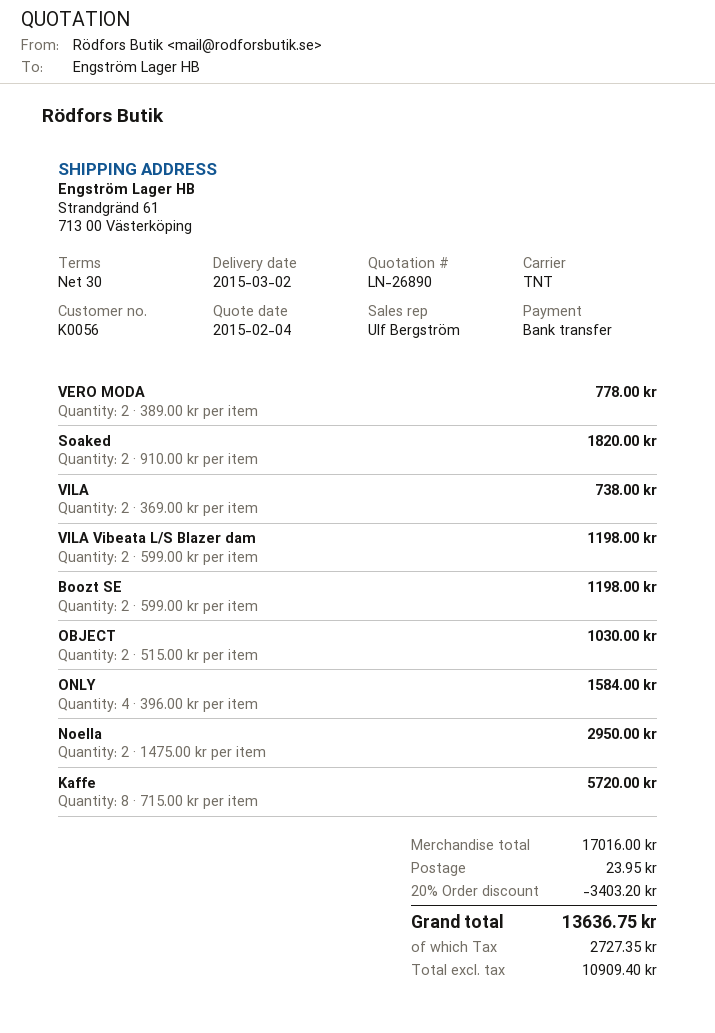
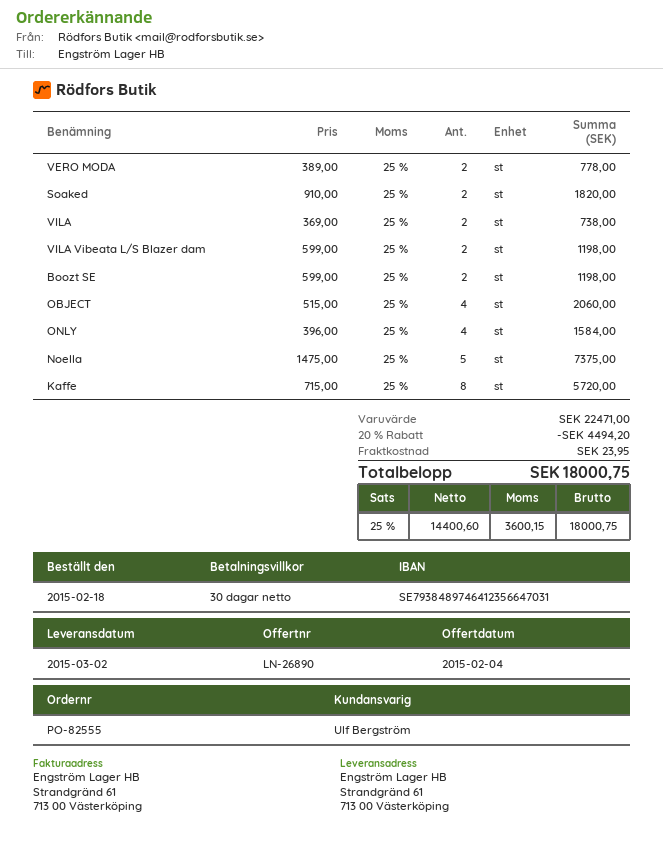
OBJECT: 2 x 515.00 = 1030.00 -> 4 x 515.00 = 2060.00
Noella: 2 x 1475.00 = 2950.00 -> 5 x 1475.00 = 7375.00
subtotal: 17016.00 -> 22471.00
discount: 20% = 3403.20 -> 20% = 4494.20
net: 10909.40 -> 14400.60
tax: 2727.35 -> 3600.15
total: 13636.75 -> 18000.75

